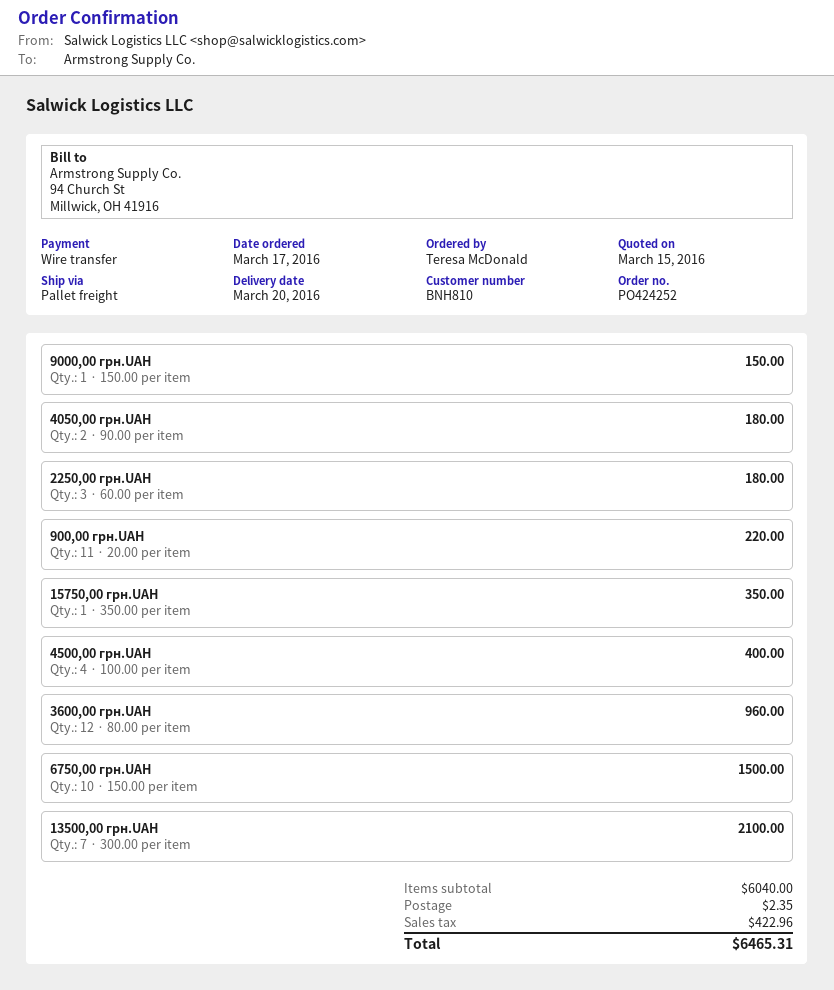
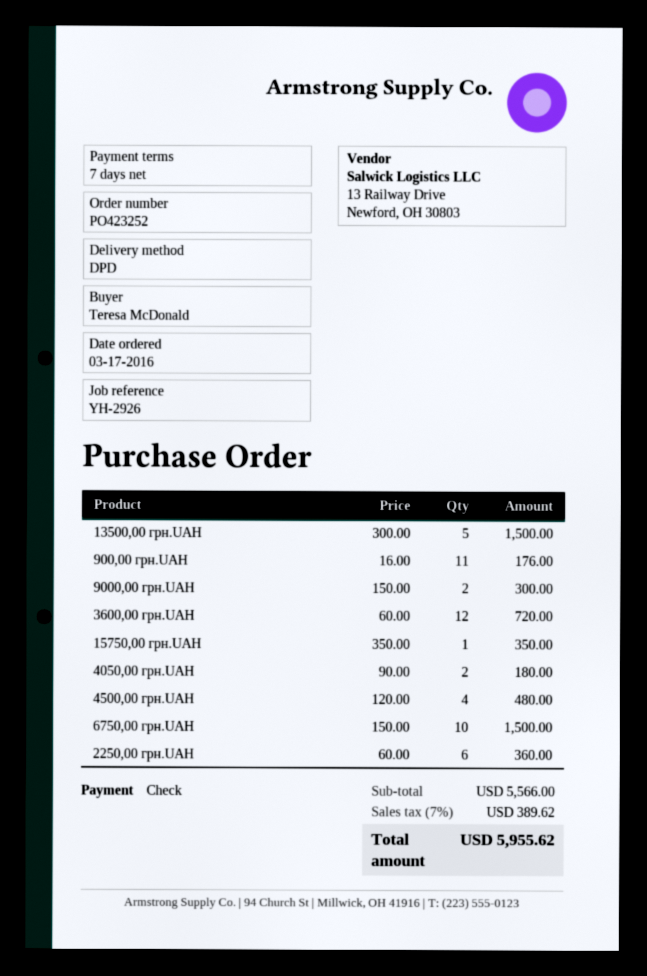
order number: PO424252 -> PO423252
payment method: bank transfer -> cheque
shipping method: pallet freight -> DPD
9000,00 грн.UAH: 1 x 150.00 = 150.00 -> 2 x 150.00 = 300.00
2250,00 грн.UAH: 3 x 60.00 = 180.00 -> 6 x 60.00 = 360.00
900,00 грн.UAH: 11 x 20.00 = 220.00 -> 11 x 16.00 = 176.00
4500,00 грн.UAH: 4 x 100.00 = 400.00 -> 4 x 120.00 = 480.00
3600,00 грн.UAH: 12 x 80.00 = 960.00 -> 12 x 60.00 = 720.00
13500,00 грн.UAH: 7 x 300.00 = 2100.00 -> 5 x 300.00 = 1500.00
subtotal: 6040.00 -> 5566.00
shipping: 2.35 -> none
tax: 422.96 -> 389.62
total: 6465.31 -> 5955.62

